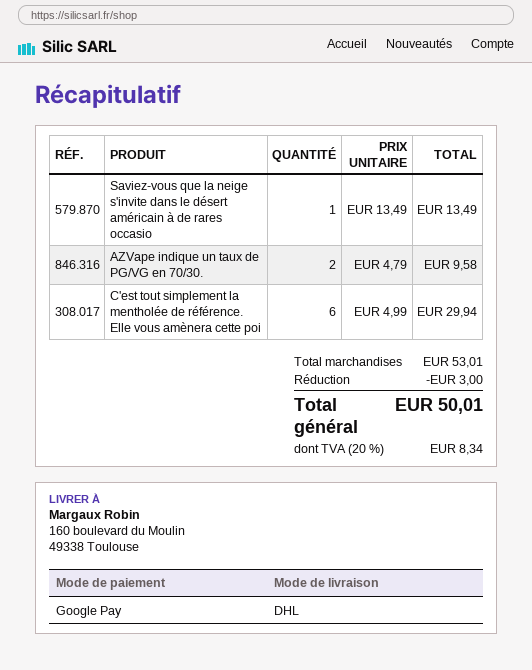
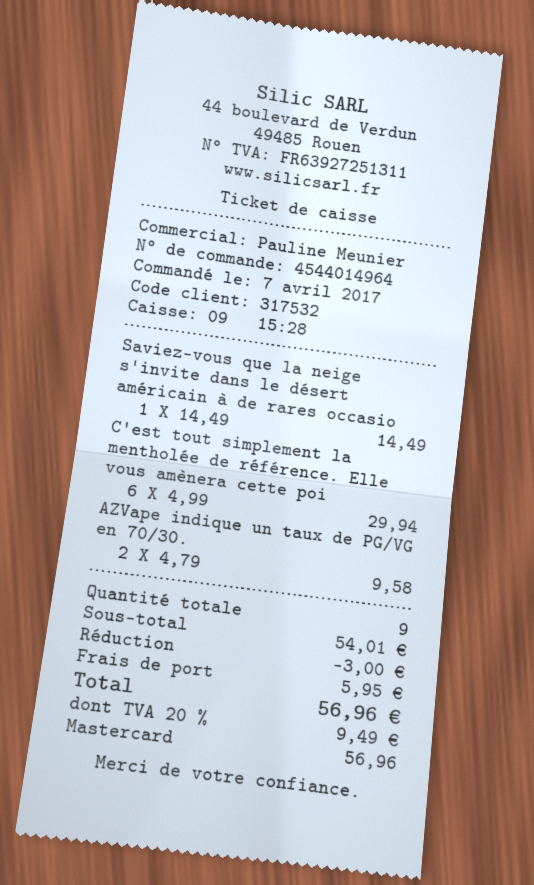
payment method: Google Pay -> Mastercard
Saviez-vous que la neige s'invite dans le désert américain à de rares occasio: 1 x 13.49 = 13.49 -> 1 x 14.49 = 14.49
subtotal: 53.01 -> 54.01
shipping: none -> 5.95
tax: 20% = 8.34 -> 20% = 9.49
total: 50.01 -> 56.96

